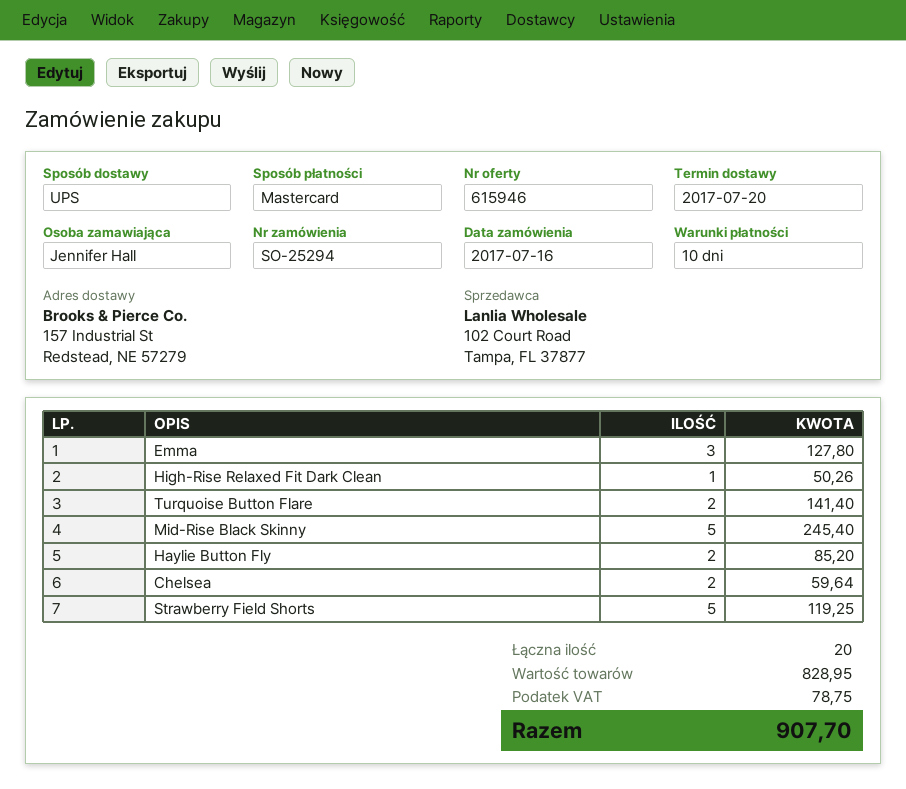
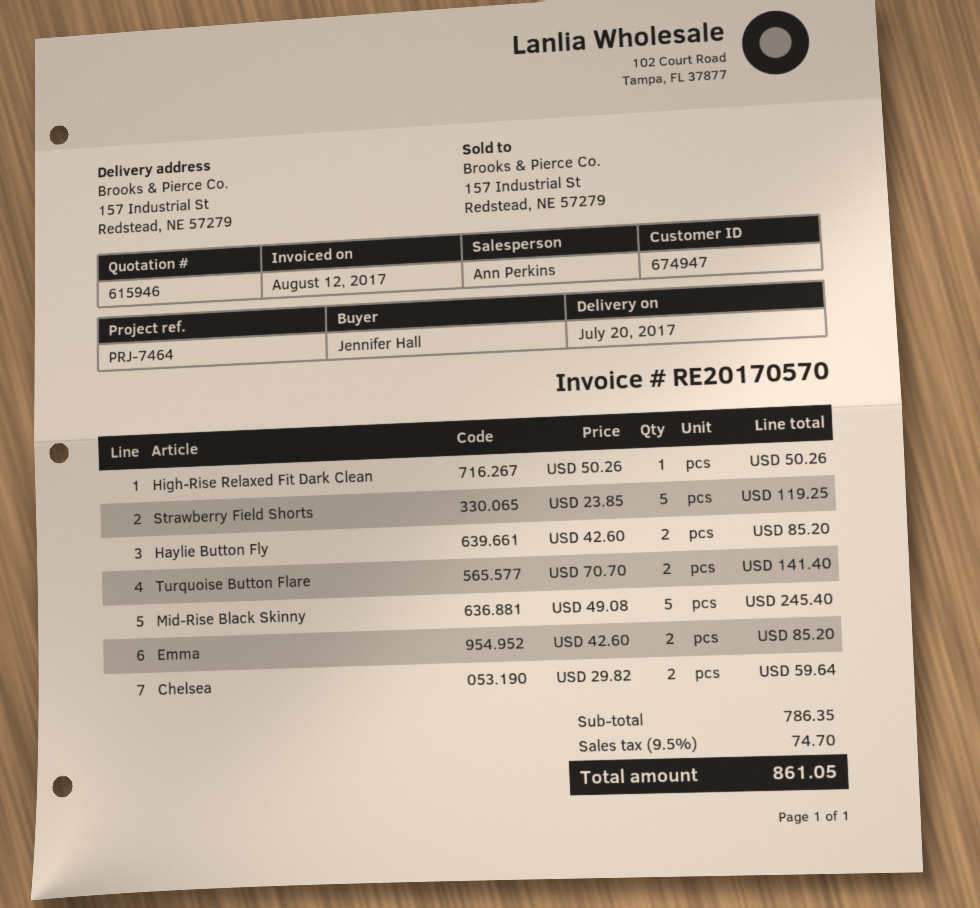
Emma: 3 for 127.80 -> 2 for 85.20
subtotal: 828.95 -> 786.35
tax: 78.75 -> 74.70
total: 907.70 -> 861.05

